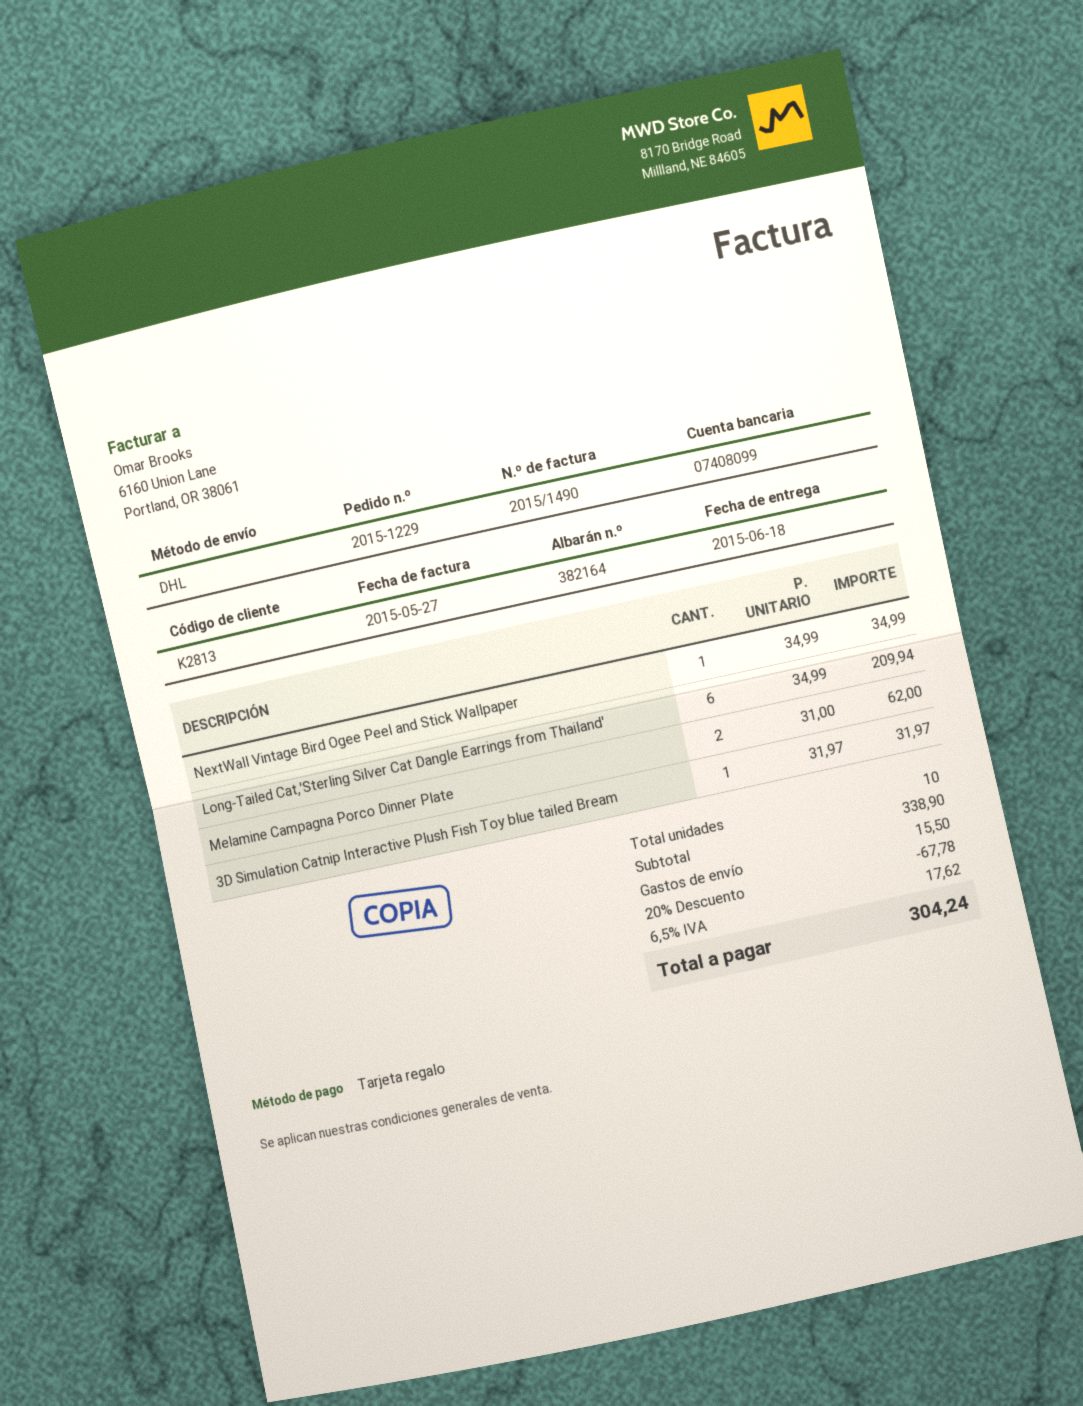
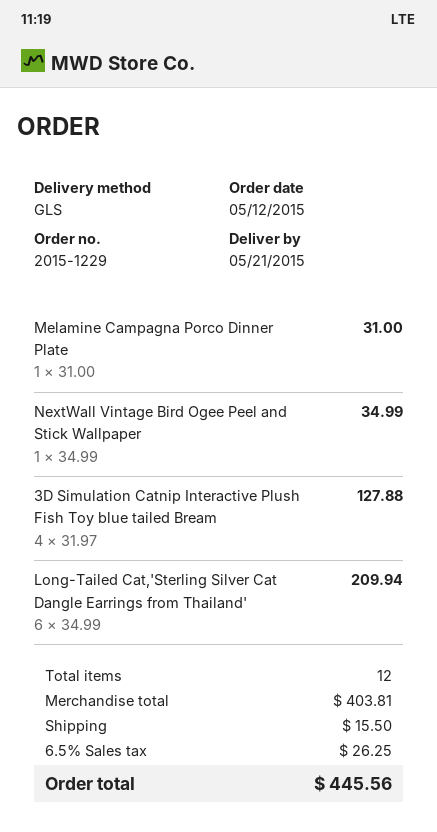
delivery date: 2015-06-18 -> 2015-05-21
shipping method: DHL -> GLS
Melamine Campagna Porco Dinner Plate: 2 x 31.00 = 62.00 -> 1 x 31.00 = 31.00
3D Simulation Catnip Interactive Plush Fish Toy blue tailed Bream: 1 x 31.97 = 31.97 -> 4 x 31.97 = 127.88
total quantity: 10 -> 12
subtotal: 338.90 -> 403.81
discount: 20% = 67.78 -> none
tax: 6.5% = 17.62 -> 6.5% = 26.25
total: 304.24 -> 445.56

